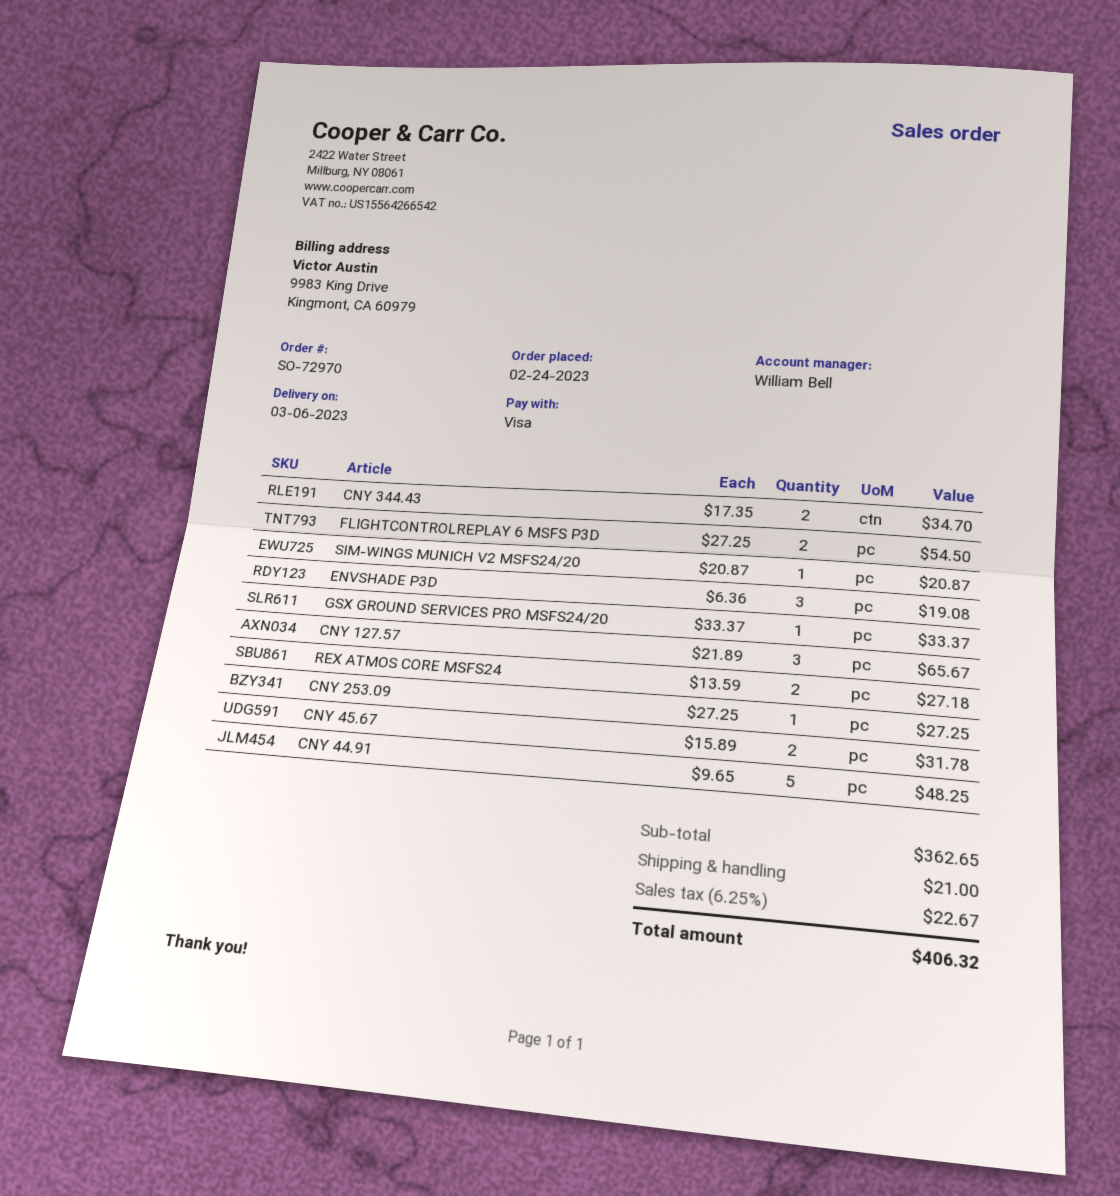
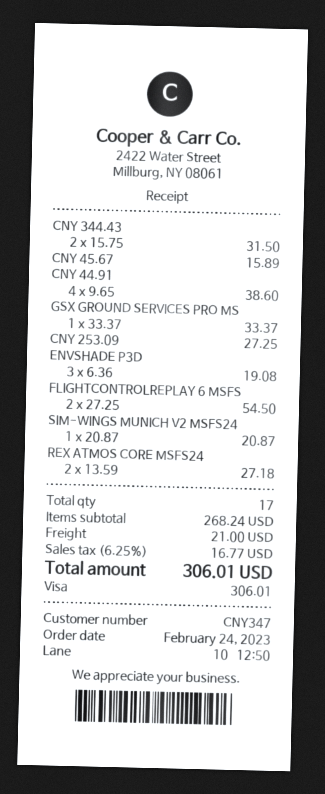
CNY 344.43: 2 x 17.35 = 34.70 -> 2 x 15.75 = 31.50
CNY 127.57: 3 x 21.89 = 65.67 -> none
CNY 45.67: 2 x 15.89 = 31.78 -> 1 x 15.89 = 15.89
CNY 44.91: 5 x 9.65 = 48.25 -> 4 x 9.65 = 38.60
subtotal: 362.65 -> 268.24
tax: 6.25% = 22.67 -> 6.25% = 16.77
total: 406.32 -> 306.01

